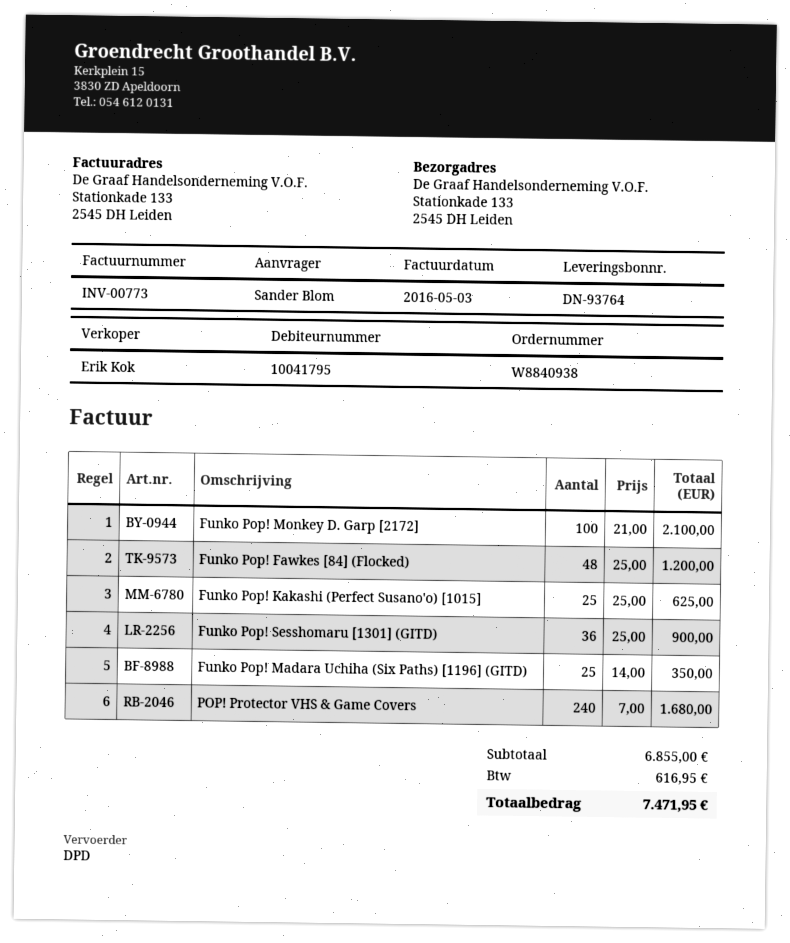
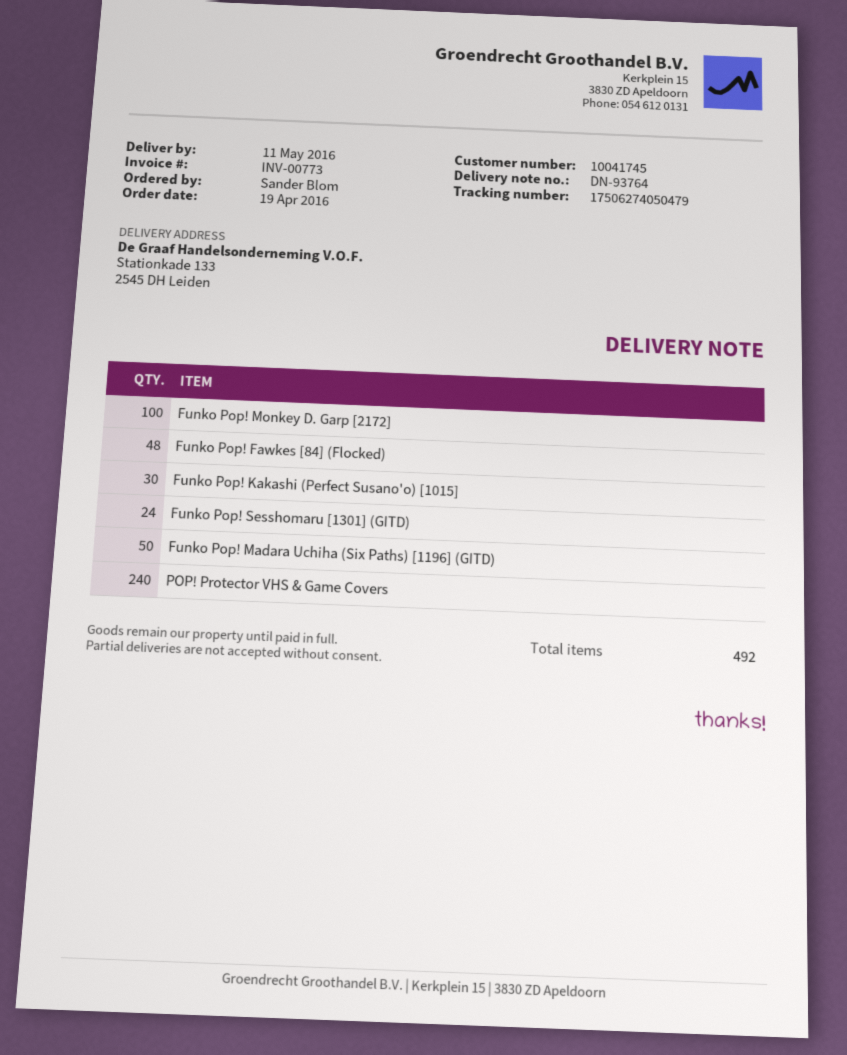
customer number: 10041795 -> 10041745
Funko Pop! Kakashi (Perfect Susano'o) [1015]: 25 -> 30
Funko Pop! Sesshomaru [1301] (GITD): 36 -> 24
Funko Pop! Madara Uchiha (Six Paths) [1196] (GITD): 25 -> 50

